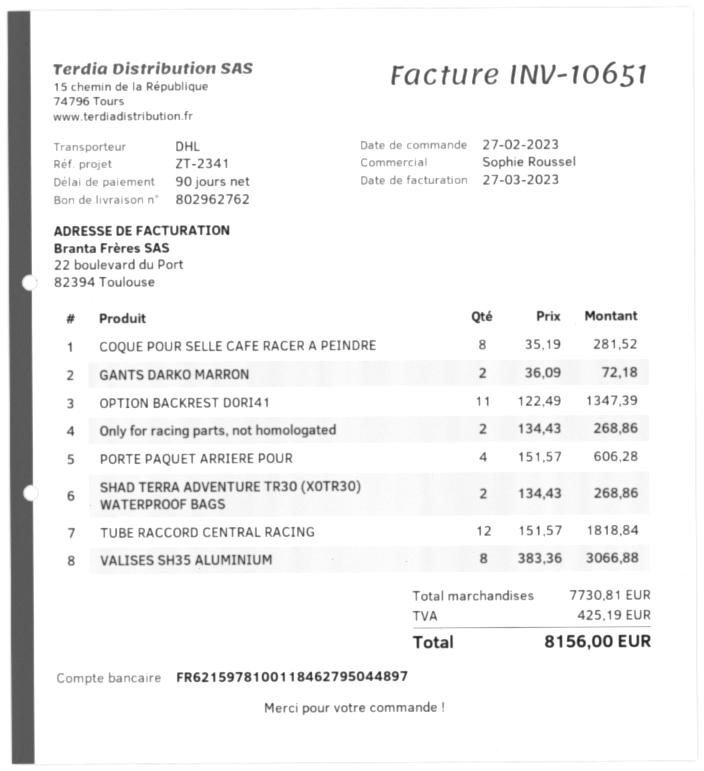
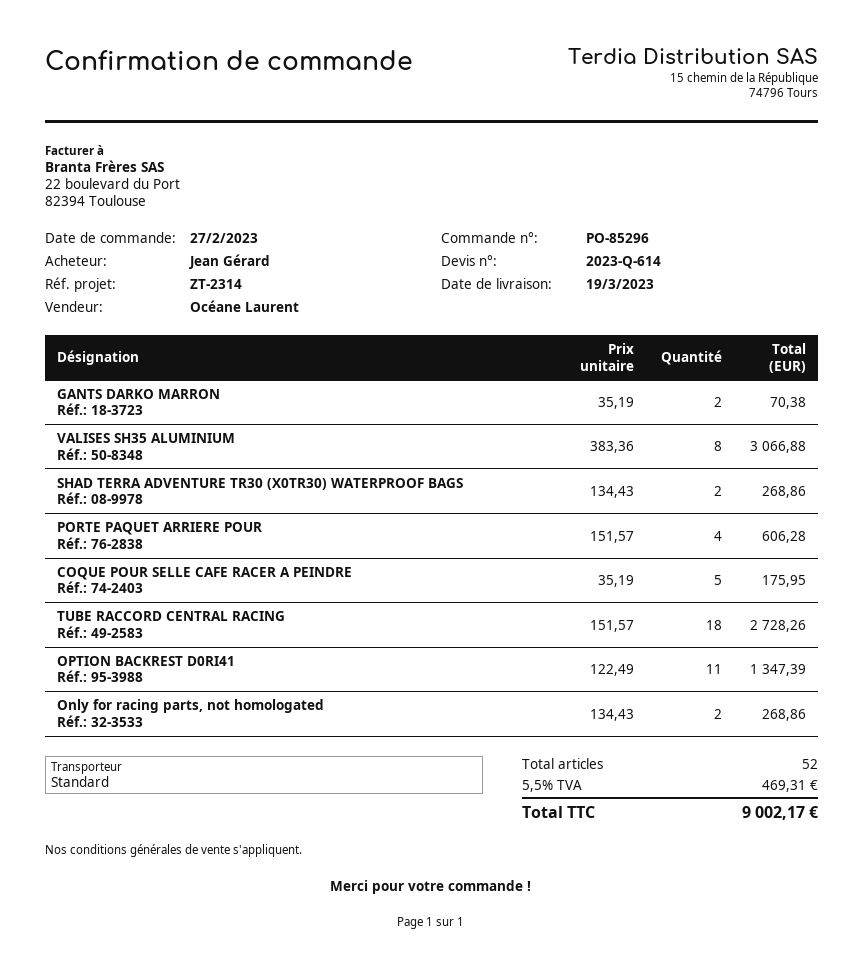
reference: ZT-2341 -> ZT-2314
sales rep: Sophie Roussel -> Océane Laurent
shipping method: DHL -> standard
COQUE POUR SELLE CAFE RACER A PEINDRE: 8 x 35.19 = 281.52 -> 5 x 35.19 = 175.95
GANTS DARKO MARRON: 2 x 36.09 = 72.18 -> 2 x 35.19 = 70.38
TUBE RACCORD CENTRAL RACING: 12 x 151.57 = 1818.84 -> 18 x 151.57 = 2728.26
tax: 425.19 -> 469.31
total: 8156.00 -> 9002.17

